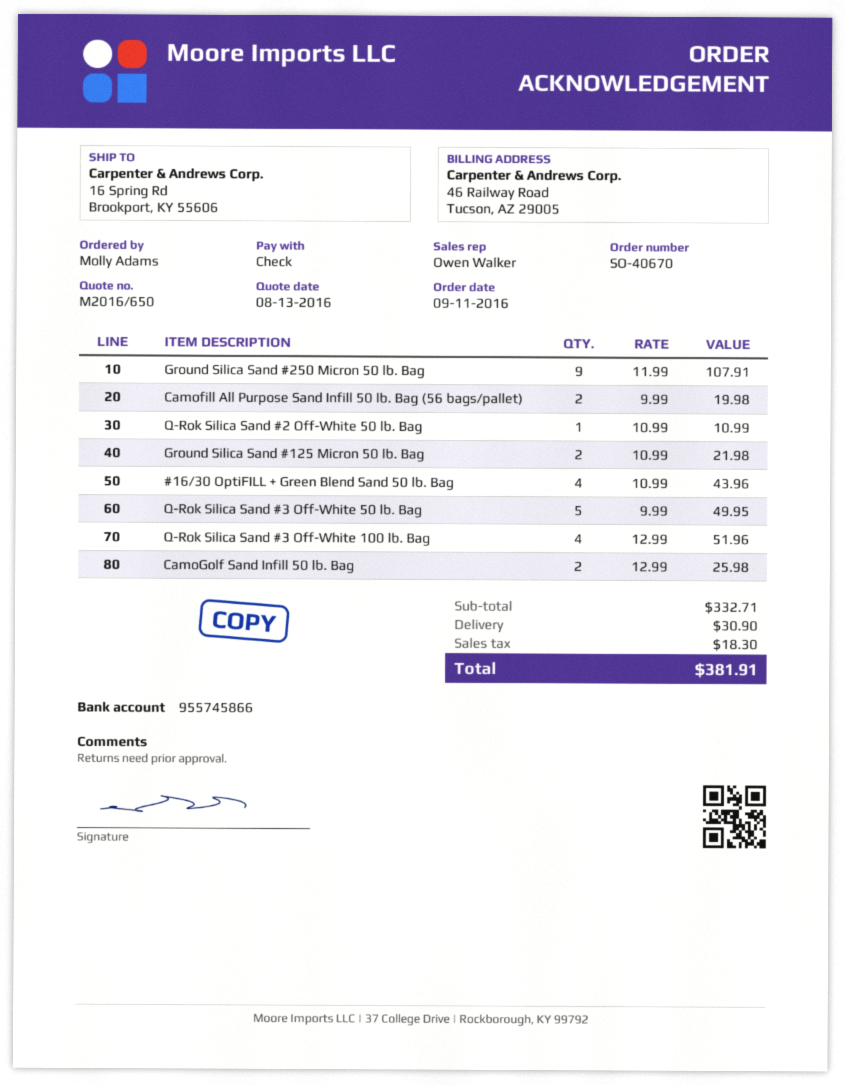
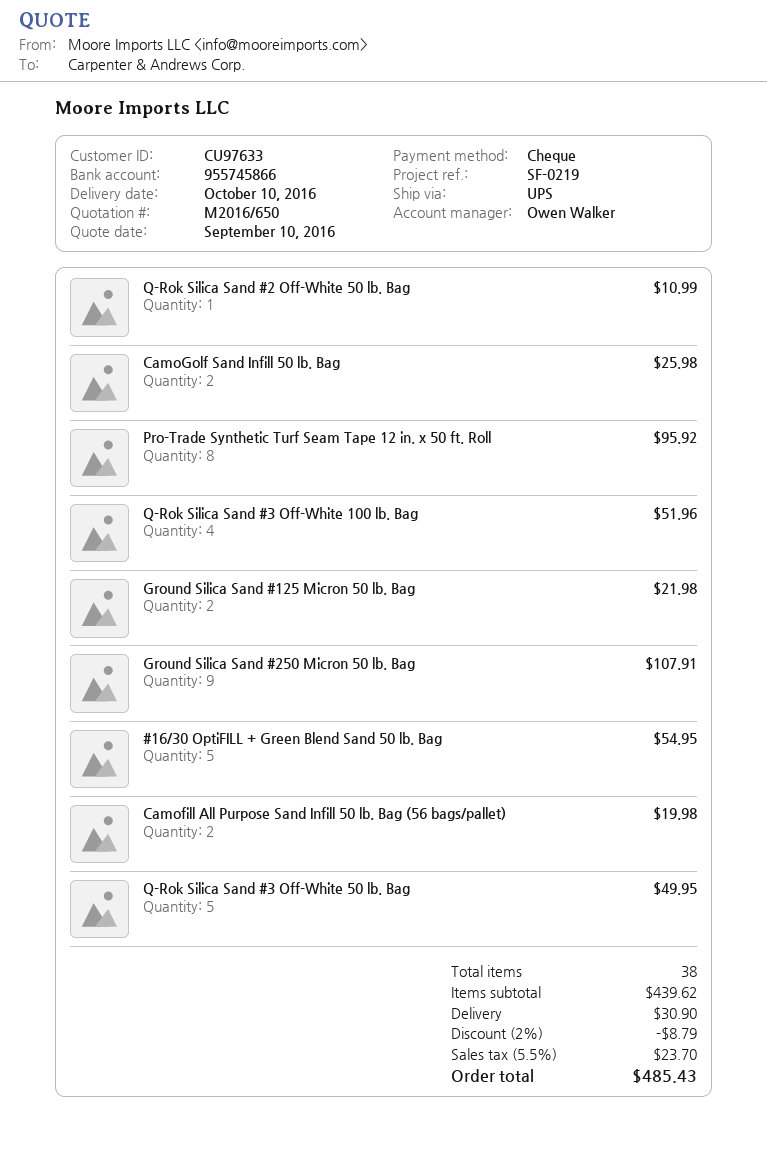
quote date: 2016-08-13 -> 2016-09-10
#16/30 OptiFILL + Green Blend Sand 50 lb. Bag: 4 for 43.96 -> 5 for 54.95
Pro-Trade Synthetic Turf Seam Tape 12 in. x 50 ft. Roll: none -> 8 for 95.92
subtotal: 332.71 -> 439.62
discount: none -> 2% = 8.79
tax: 18.30 -> 23.70
total: 381.91 -> 485.43

